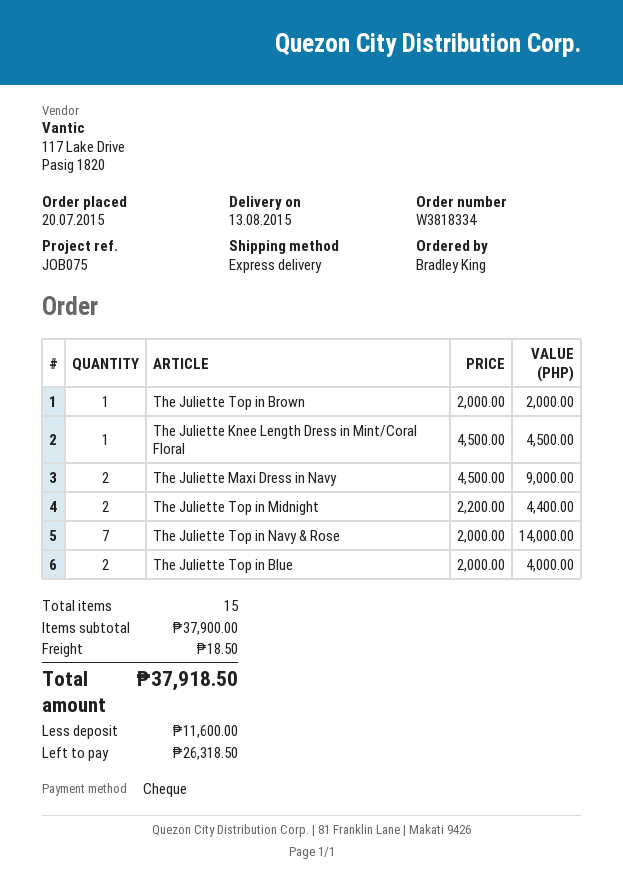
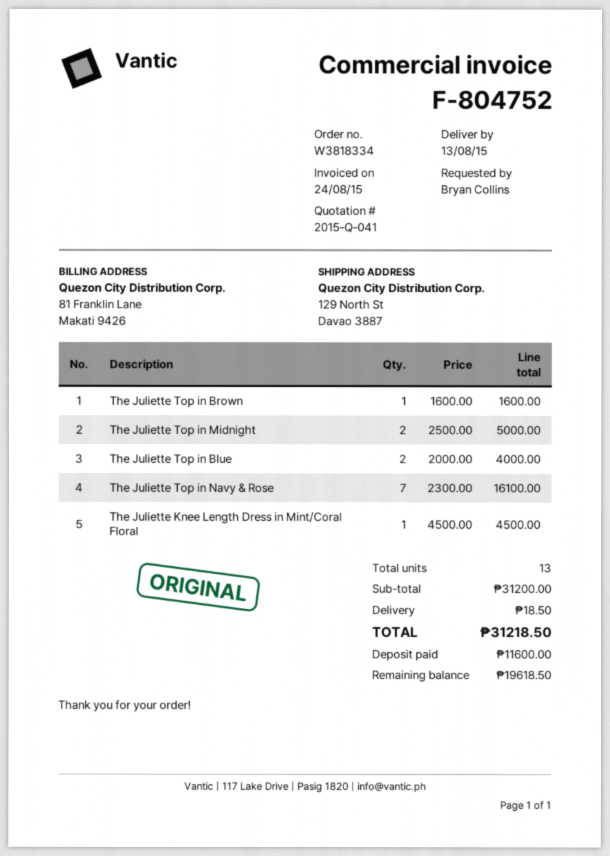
ordered by: Bradley King -> Bryan Collins
The Juliette Top in Brown: 1 x 2000.00 = 2000.00 -> 1 x 1600.00 = 1600.00
The Juliette Maxi Dress in Navy: 2 x 4500.00 = 9000.00 -> none
The Juliette Top in Midnight: 2 x 2200.00 = 4400.00 -> 2 x 2500.00 = 5000.00
The Juliette Top in Navy & Rose: 7 x 2000.00 = 14000.00 -> 7 x 2300.00 = 16100.00
total quantity: 15 -> 13
subtotal: 37900.00 -> 31200.00
total: 37918.50 -> 31218.50
balance: 26318.50 -> 19618.50

